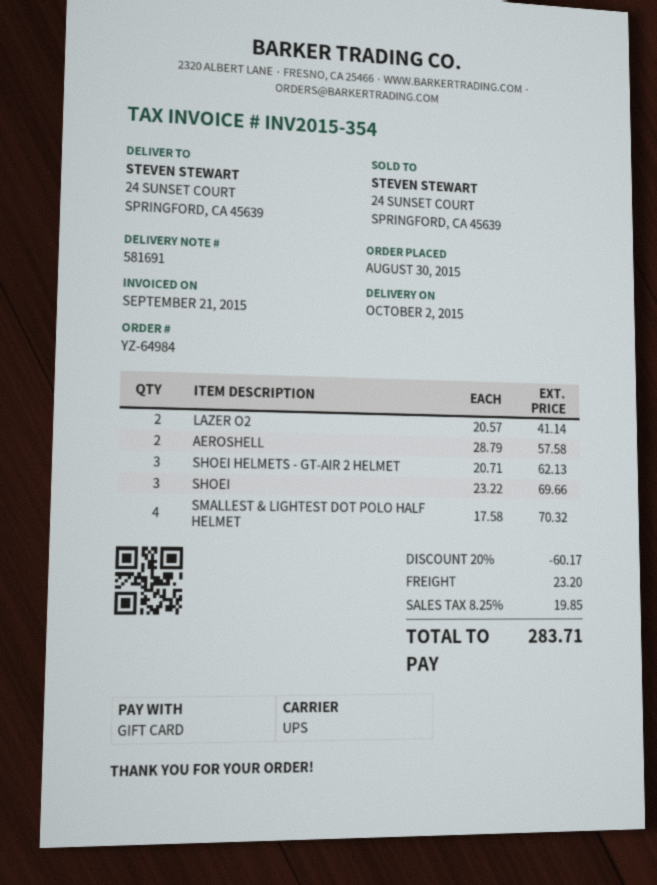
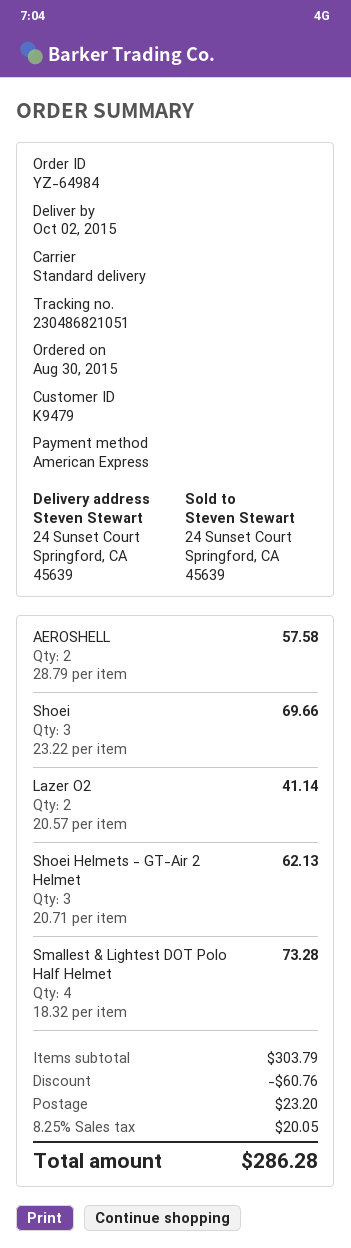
payment method: gift card -> American Express
shipping method: UPS -> standard
SMALLEST & LIGHTEST DOT POLO HALF HELMET: 4 x 17.58 = 70.32 -> 4 x 18.32 = 73.28
discount: 60.17 -> 60.76
tax: 8.25% = 19.85 -> 8.25% = 20.05
total: 283.71 -> 286.28

